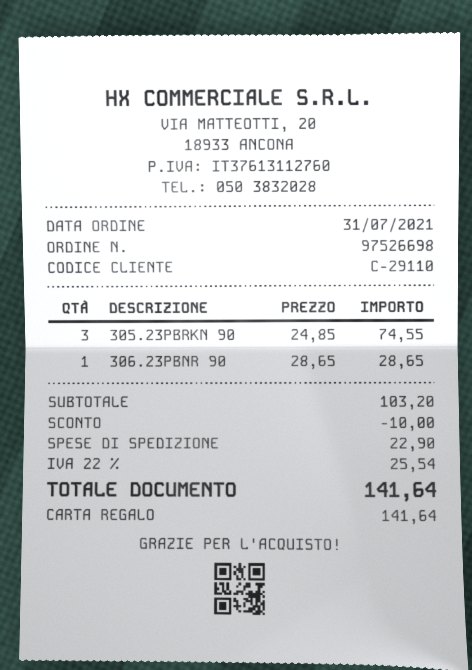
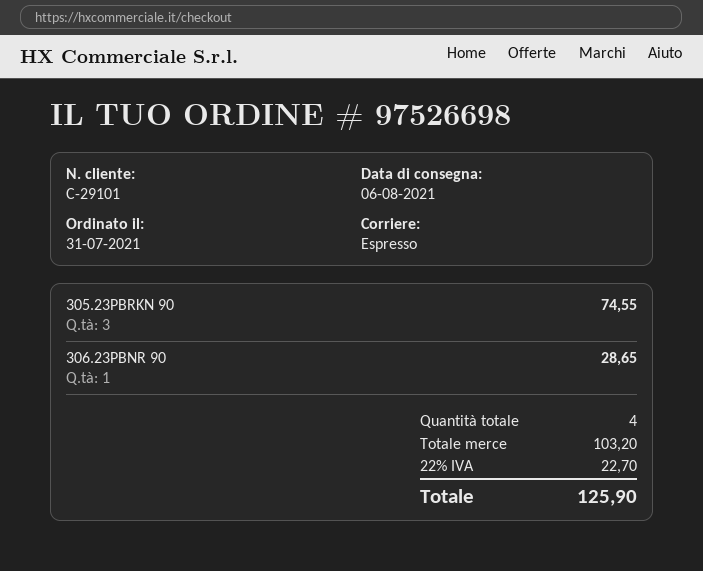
customer number: C-29110 -> C-29101
discount: 10.00 -> none
shipping: 22.90 -> none
tax: 22% = 25.54 -> 22% = 22.70
total: 141.64 -> 125.90

